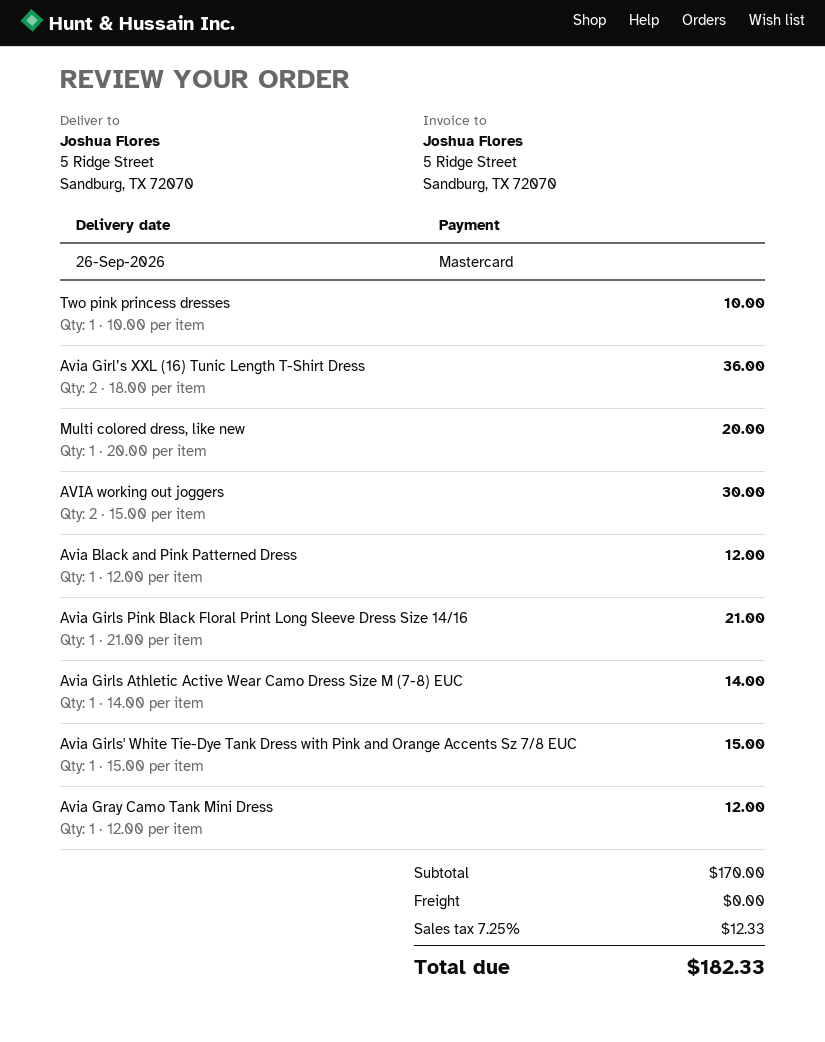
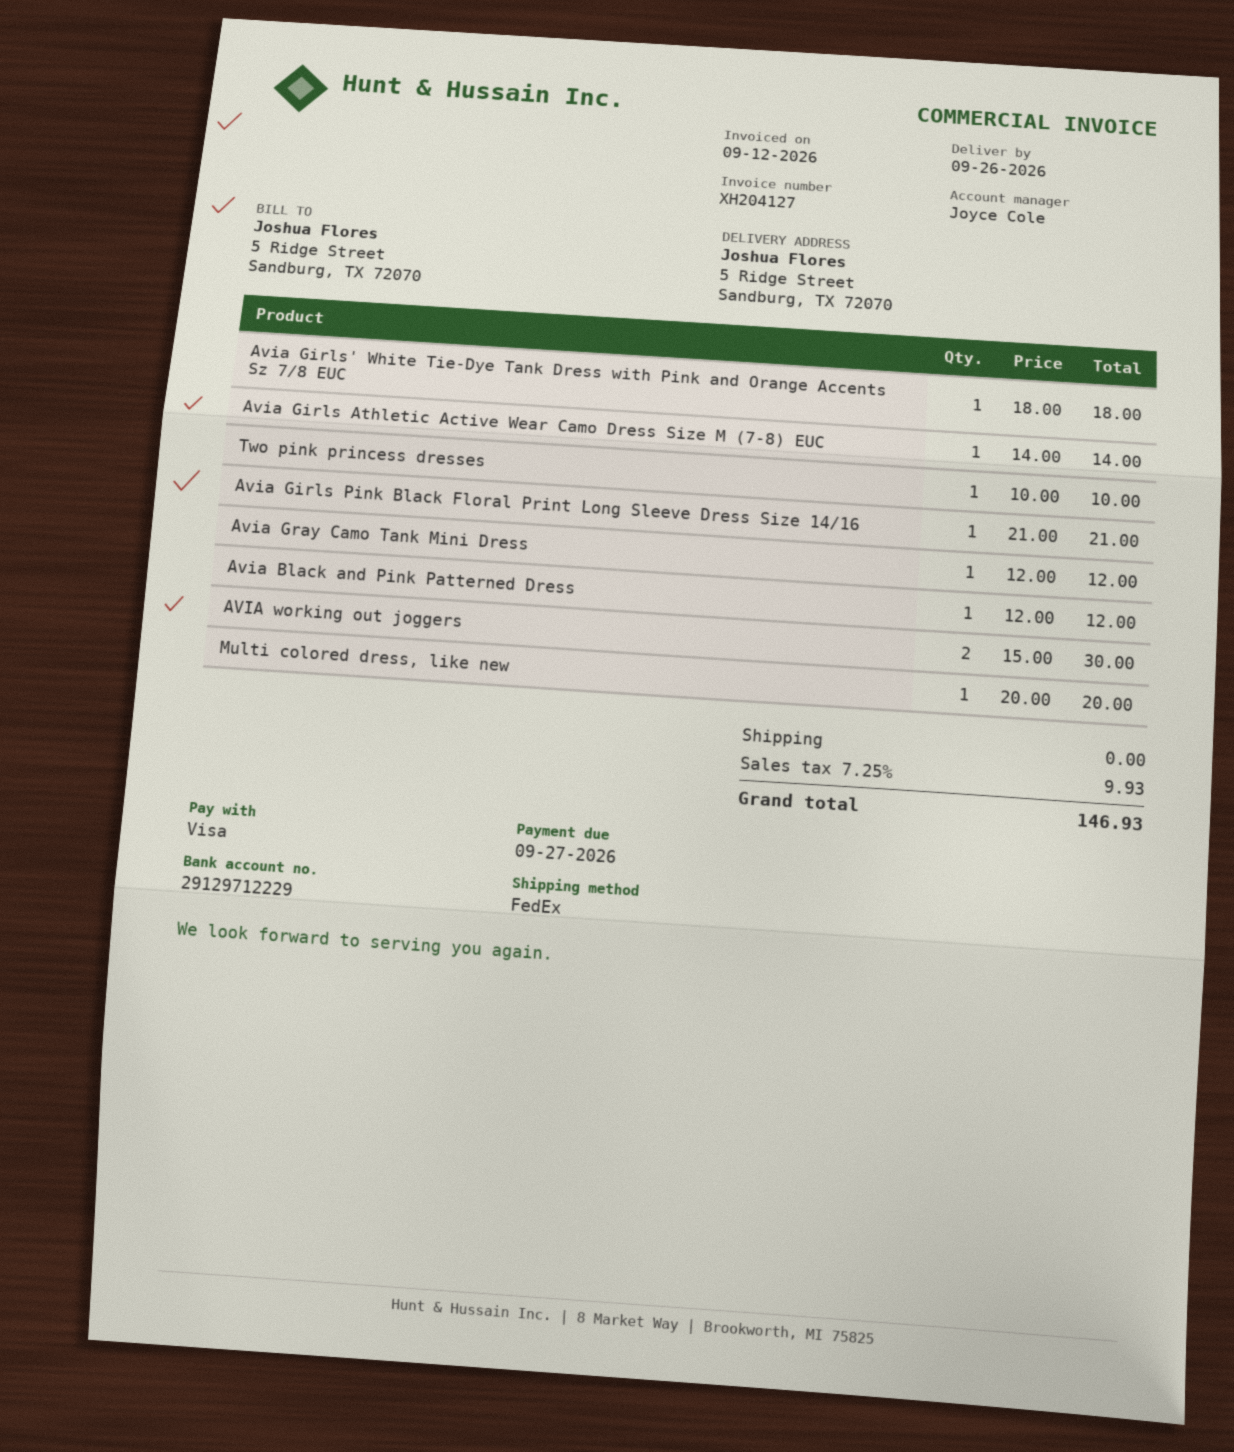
payment method: Mastercard -> Visa
Avia Girl’s XXL (16) Tunic Length T-Shirt Dress: 2 x 18.00 = 36.00 -> none
Avia Girls' White Tie-Dye Tank Dress with Pink and Orange Accents Sz 7/8 EUC: 1 x 15.00 = 15.00 -> 1 x 18.00 = 18.00
tax: 7.25% = 12.33 -> 7.25% = 9.93
total: 182.33 -> 146.93

